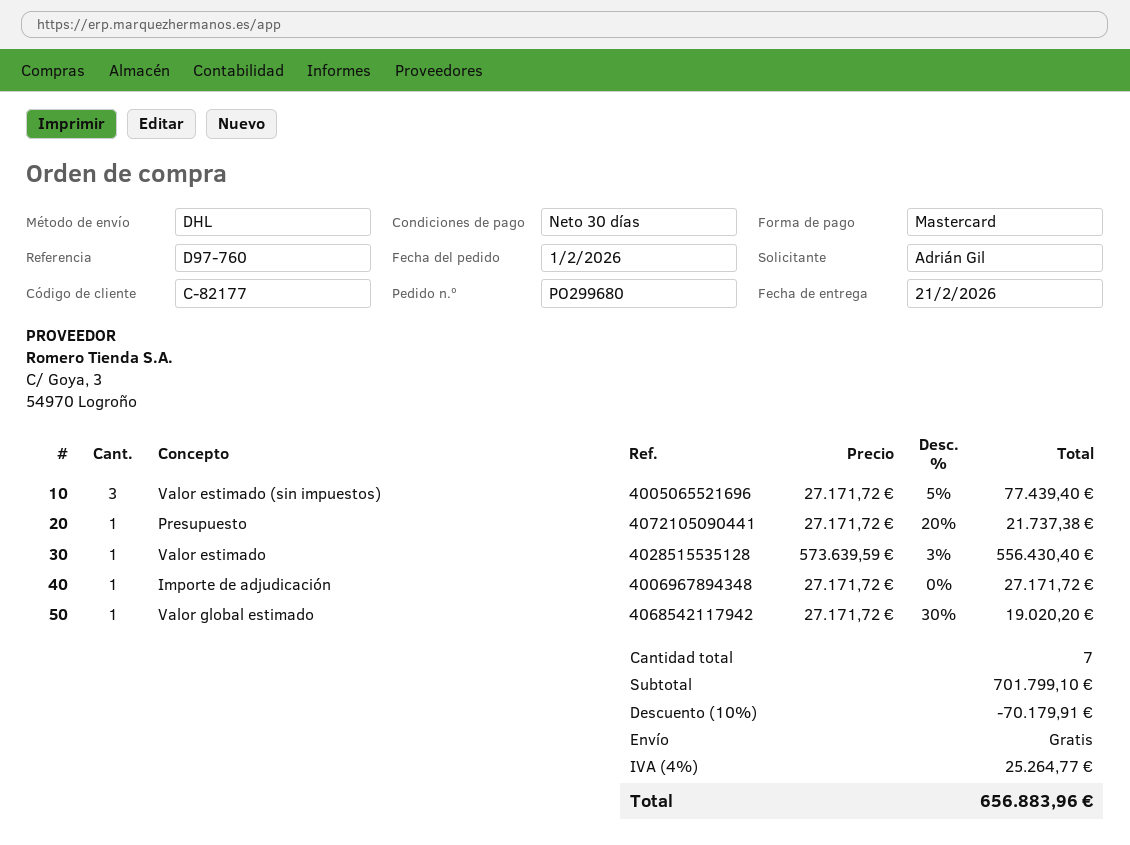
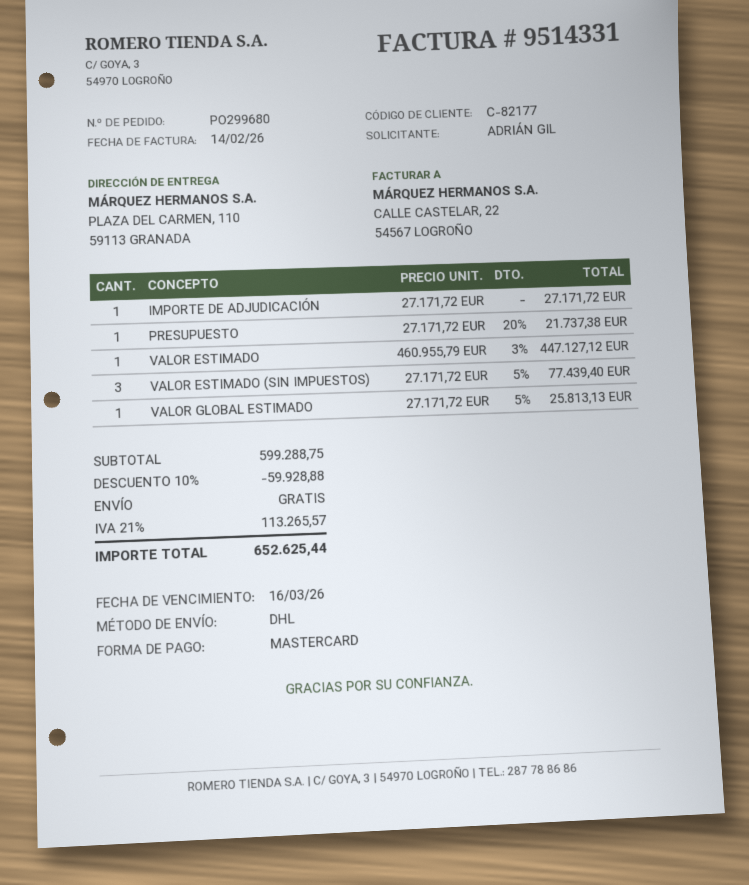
Valor estimado: 1 x 573639.59 - 3% = 556430.40 -> 1 x 460955.79 - 3% = 447127.12
Valor global estimado: 1 x 27171.72 - 30% = 19020.20 -> 1 x 27171.72 - 5% = 25813.13
subtotal: 701799.10 -> 599288.75
discount: 10% = 70179.91 -> 10% = 59928.88
tax: 4% = 25264.77 -> 21% = 113265.57
total: 656883.96 -> 652625.44

